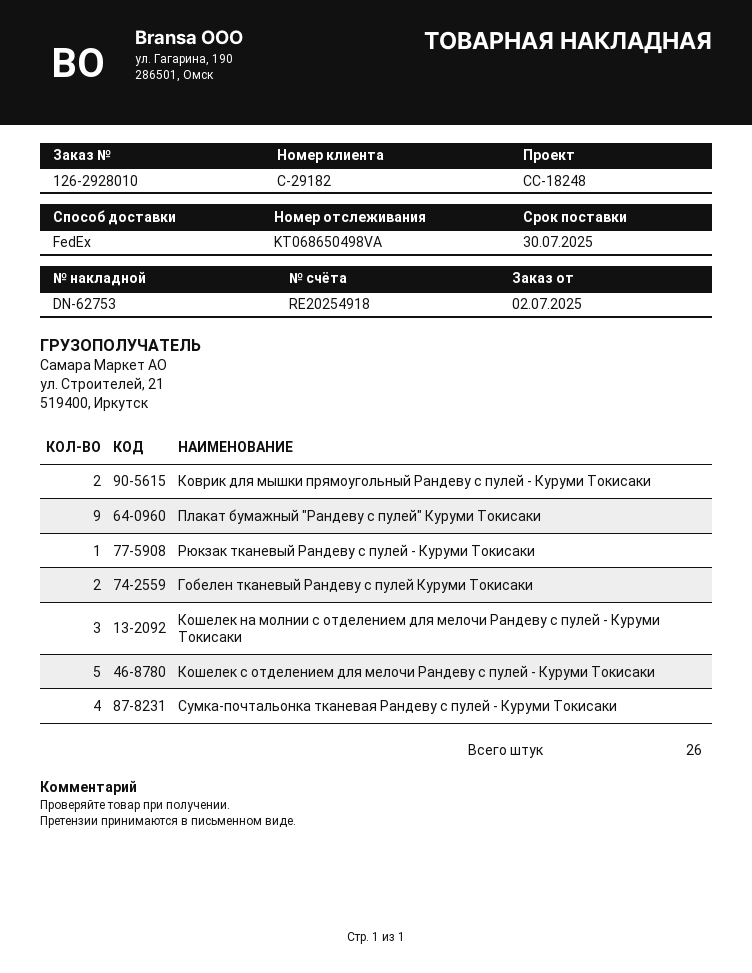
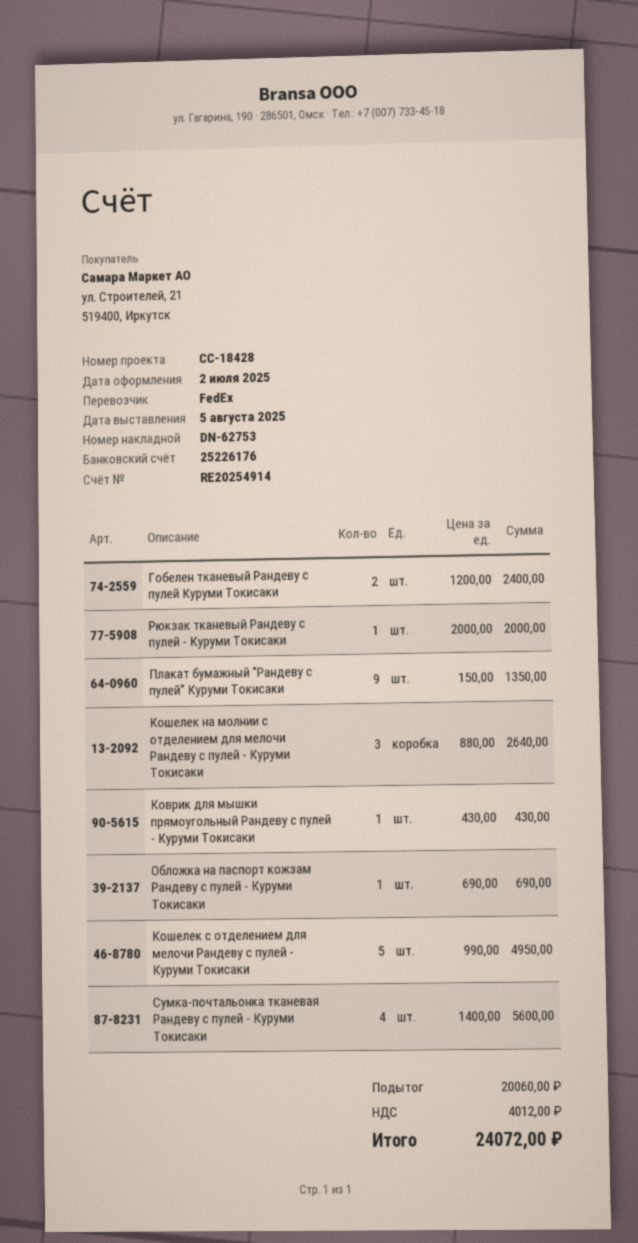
invoice number: RE20254918 -> RE20254914
reference: CC-18248 -> CC-18428
Коврик для мышки прямоугольный Рандеву с пулей - Куруми Токисаки: 2 -> 1
Обложка на паспорт кожзам Рандеву с пулей - Куруми Токисаки: none -> 1

